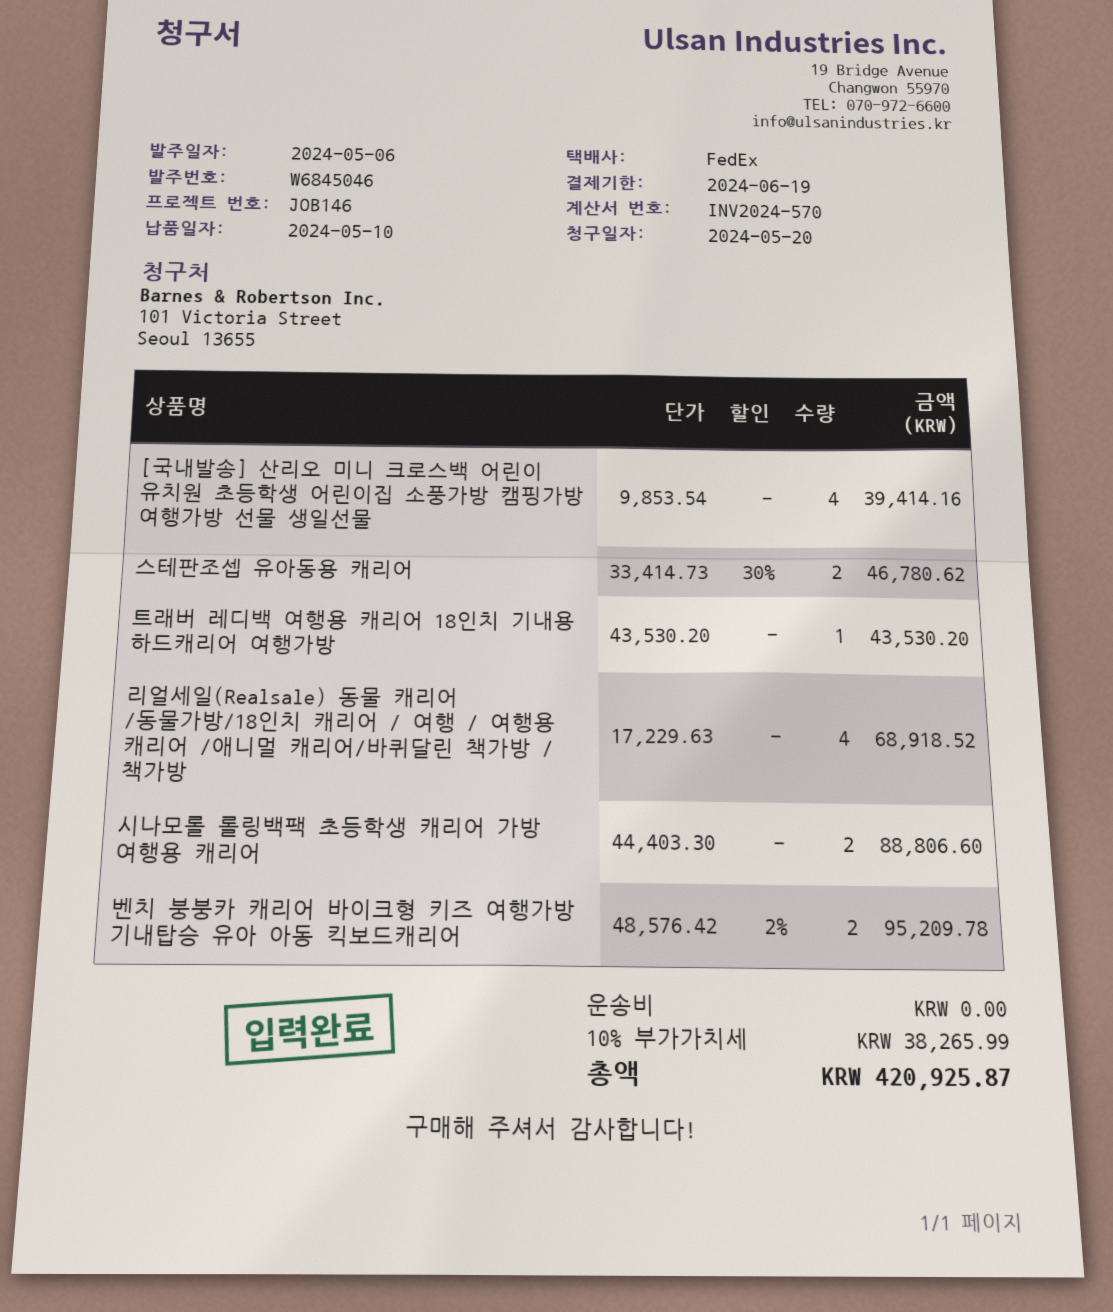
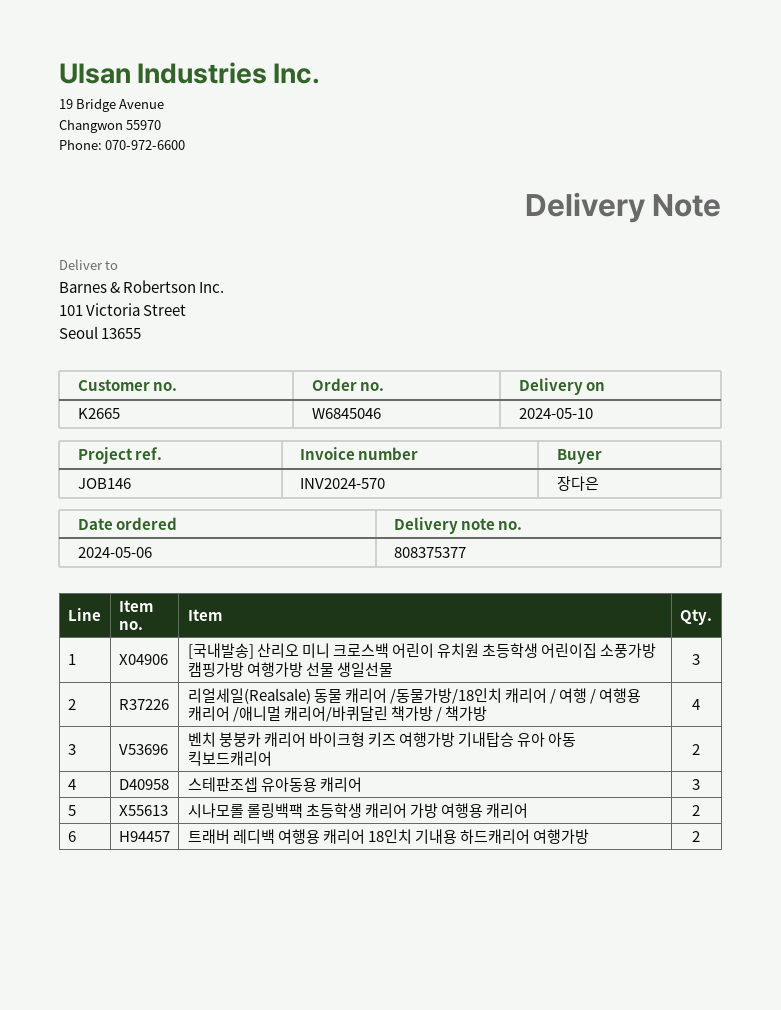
[국내발송] 산리오 미니 크로스백 어린이 유치원 초등학생 어린이집 소풍가방 캠핑가방 여행가방 선물 생일선물: 4 -> 3
스테판조셉 유아동용 캐리어: 2 -> 3
트래버 레디백 여행용 캐리어 18인치 기내용 하드캐리어 여행가방: 1 -> 2

